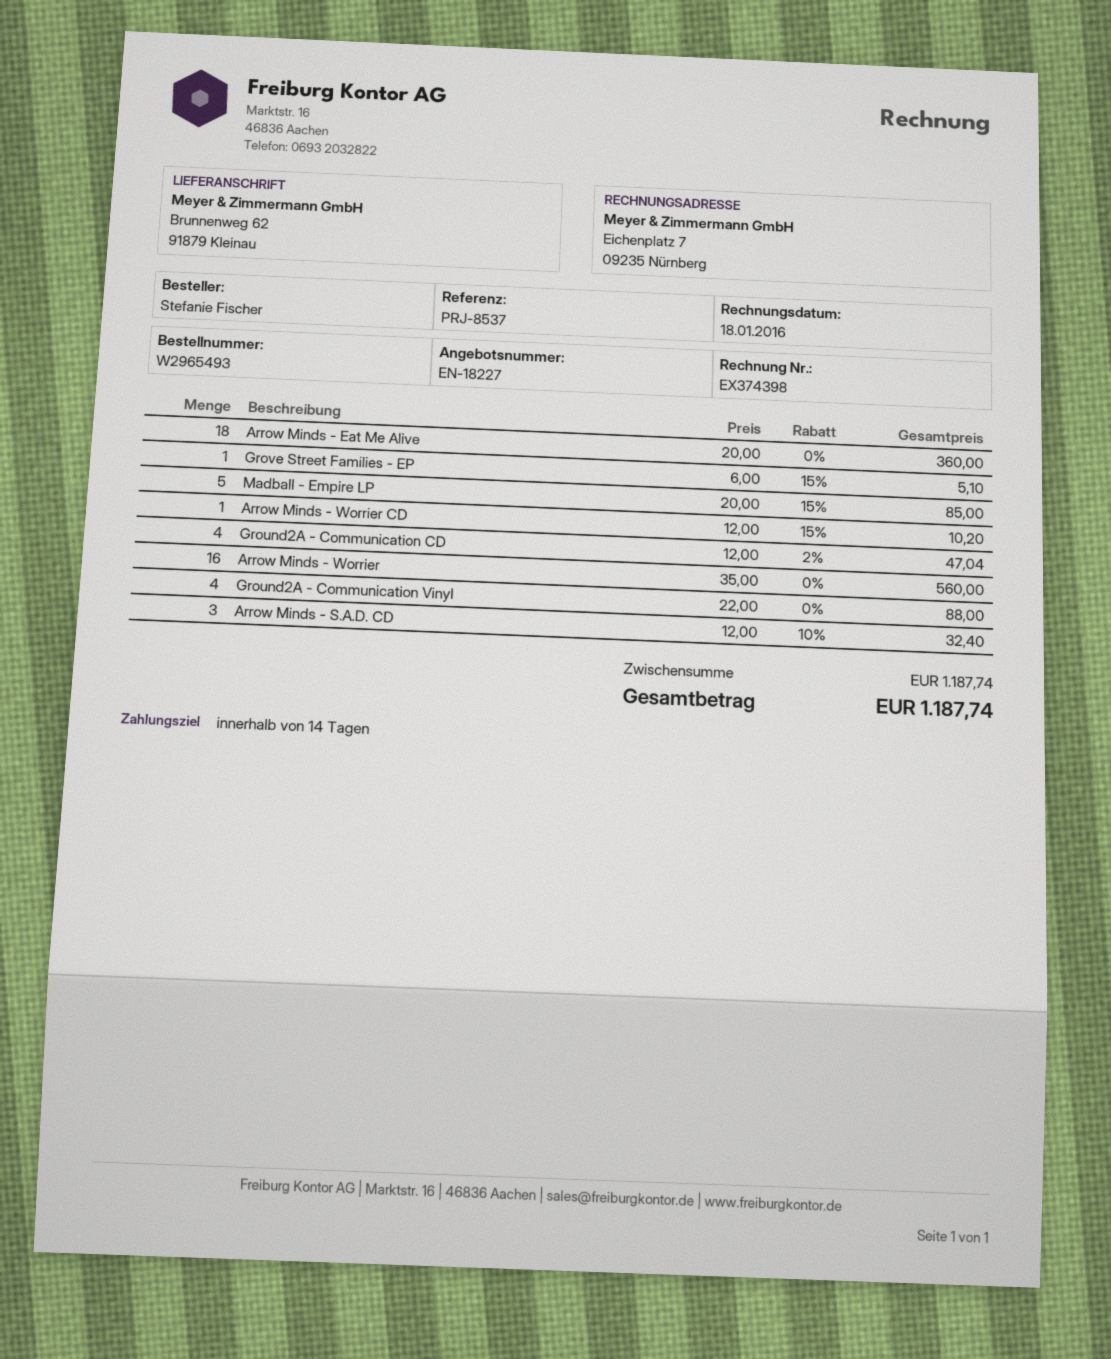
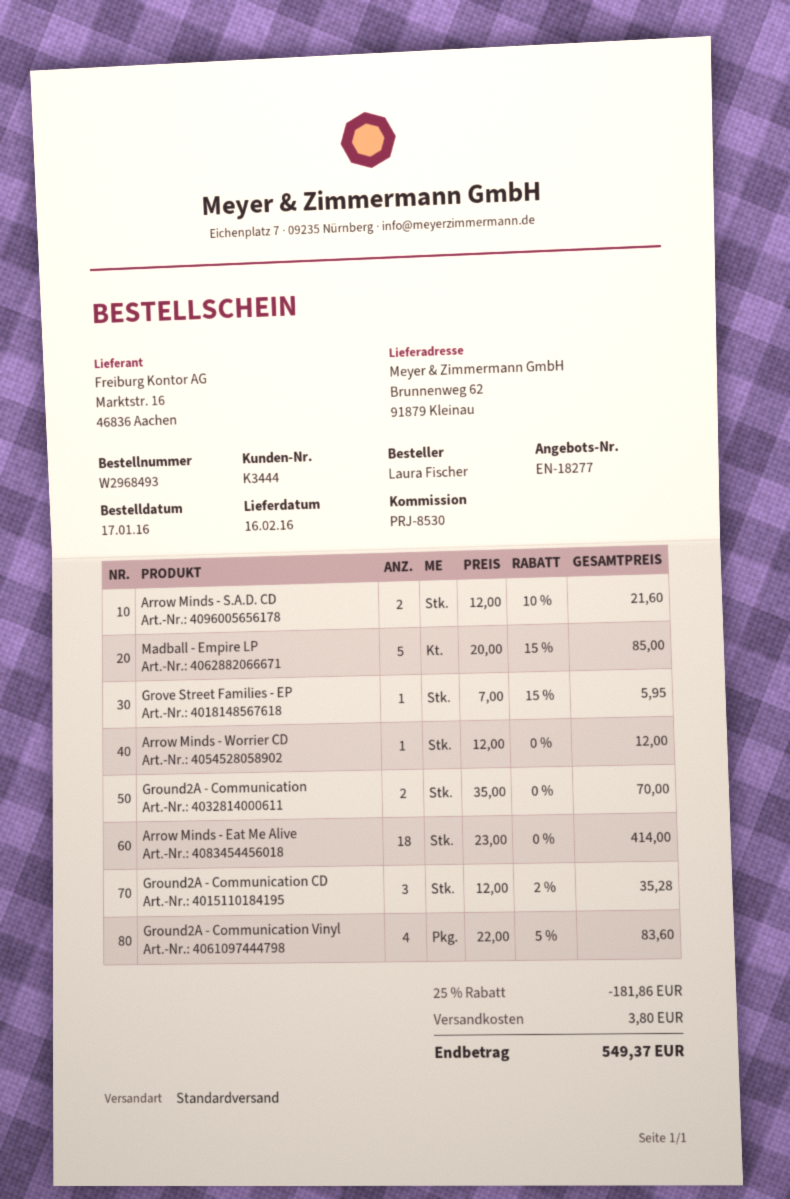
quote number: EN-18227 -> EN-18277
order number: W2965493 -> W2968493
reference: PRJ-8537 -> PRJ-8530
ordered by: Stefanie Fischer -> Laura Fischer
Arrow Minds - Eat Me Alive: 18 x 20.00 = 360.00 -> 18 x 23.00 = 414.00
Grove Street Families - EP: 1 x 6.00 - 15% = 5.10 -> 1 x 7.00 - 15% = 5.95
Arrow Minds - Worrier CD: 1 x 12.00 - 15% = 10.20 -> 1 x 12.00 = 12.00
Ground2A - Communication CD: 4 x 12.00 - 2% = 47.04 -> 3 x 12.00 - 2% = 35.28
Arrow Minds - Worrier: 16 x 35.00 = 560.00 -> none
Ground2A - Communication Vinyl: 4 x 22.00 = 88.00 -> 4 x 22.00 - 5% = 83.60
Arrow Minds - S.A.D. CD: 3 x 12.00 - 10% = 32.40 -> 2 x 12.00 - 10% = 21.60
Ground2A - Communication: none -> 2 x 35.00 = 70.00
discount: none -> 25% = 181.86
shipping: none -> 3.80
total: 1187.74 -> 549.37

